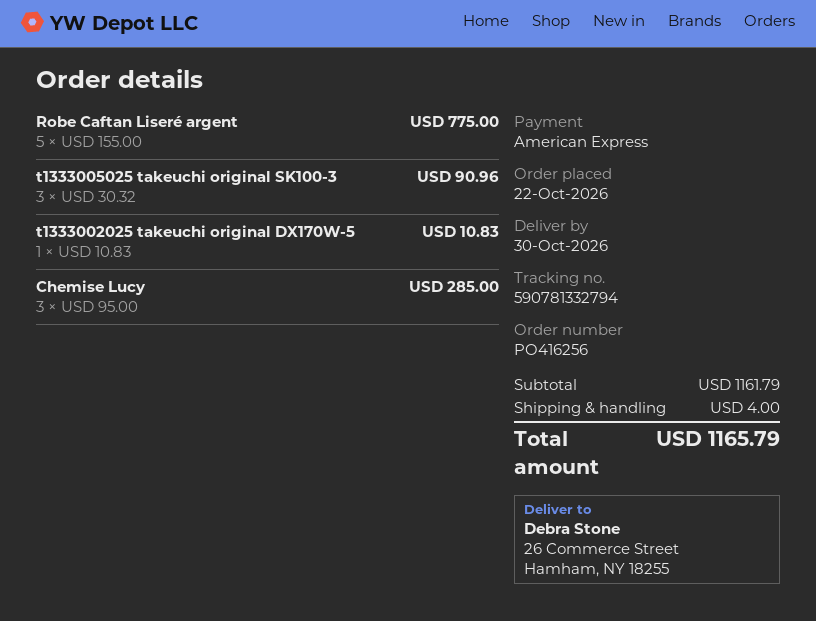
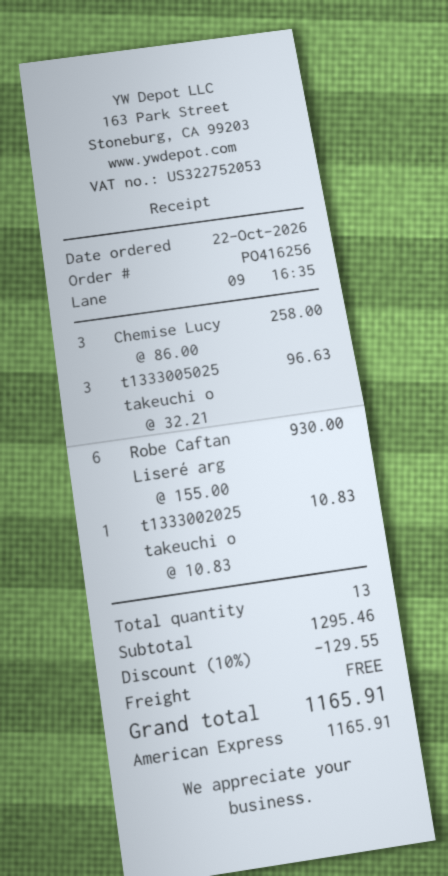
Robe Caftan Liseré argent: 5 x 155.00 = 775.00 -> 6 x 155.00 = 930.00
t1333005025 takeuchi original SK100-3: 3 x 30.32 = 90.96 -> 3 x 32.21 = 96.63
Chemise Lucy: 3 x 95.00 = 285.00 -> 3 x 86.00 = 258.00
subtotal: 1161.79 -> 1295.46
discount: none -> 10% = 129.55
shipping: 4.00 -> 0.00
total: 1165.79 -> 1165.91

